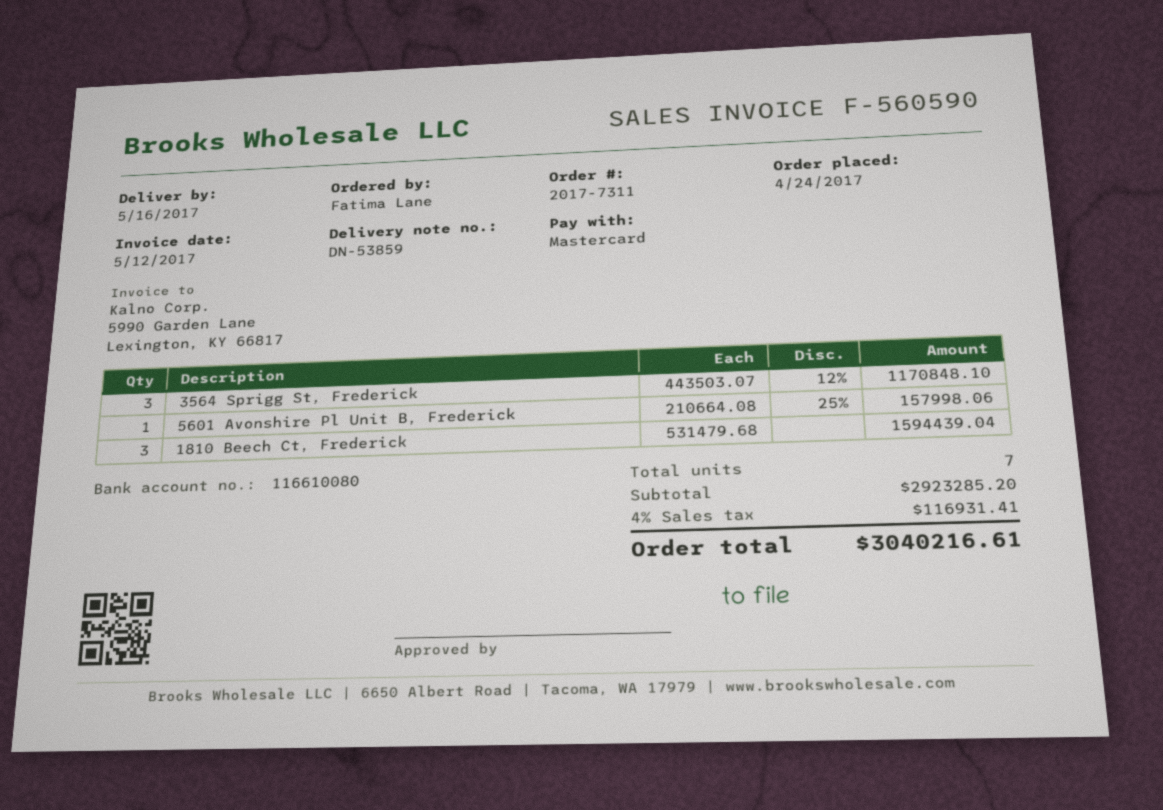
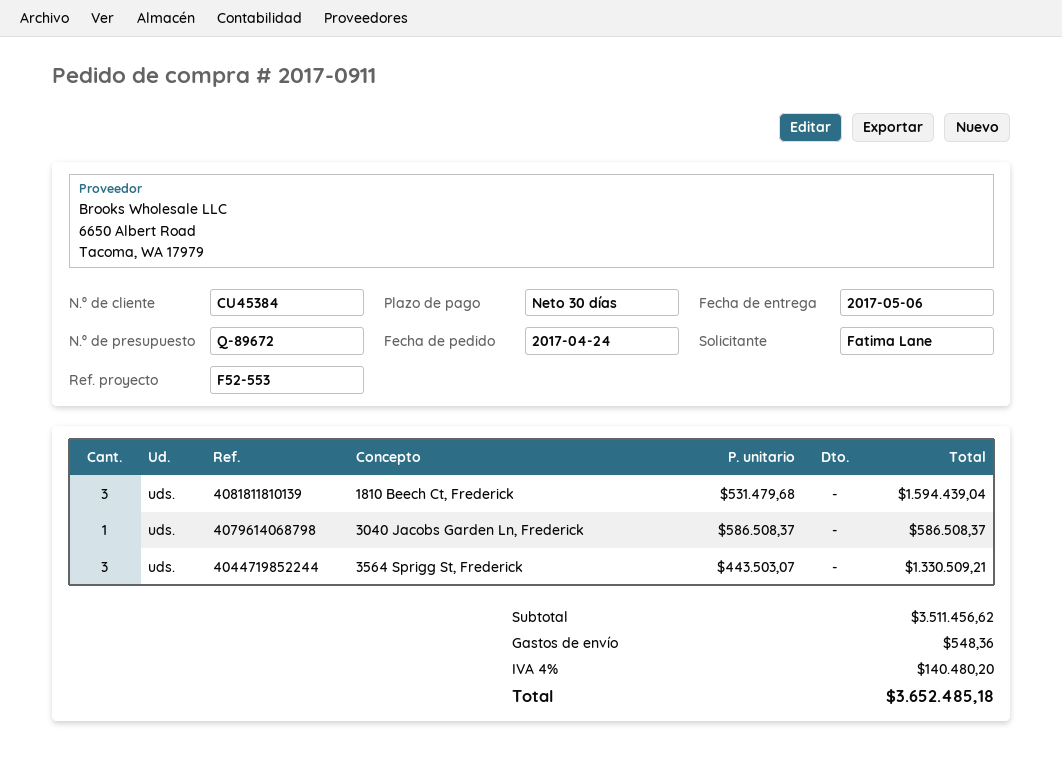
order number: 2017-7311 -> 2017-0911
delivery date: 2017-05-16 -> 2017-05-06
3564 Sprigg St, Frederick: 3 x 443503.07 - 12% = 1170848.10 -> 3 x 443503.07 = 1330509.21
5601 Avonshire Pl Unit B, Frederick: 1 x 210664.08 - 25% = 157998.06 -> none
3040 Jacobs Garden Ln, Frederick: none -> 1 x 586508.37 = 586508.37
subtotal: 2923285.20 -> 3511456.62
shipping: none -> 548.36
tax: 4% = 116931.41 -> 4% = 140480.20
total: 3040216.61 -> 3652485.18

